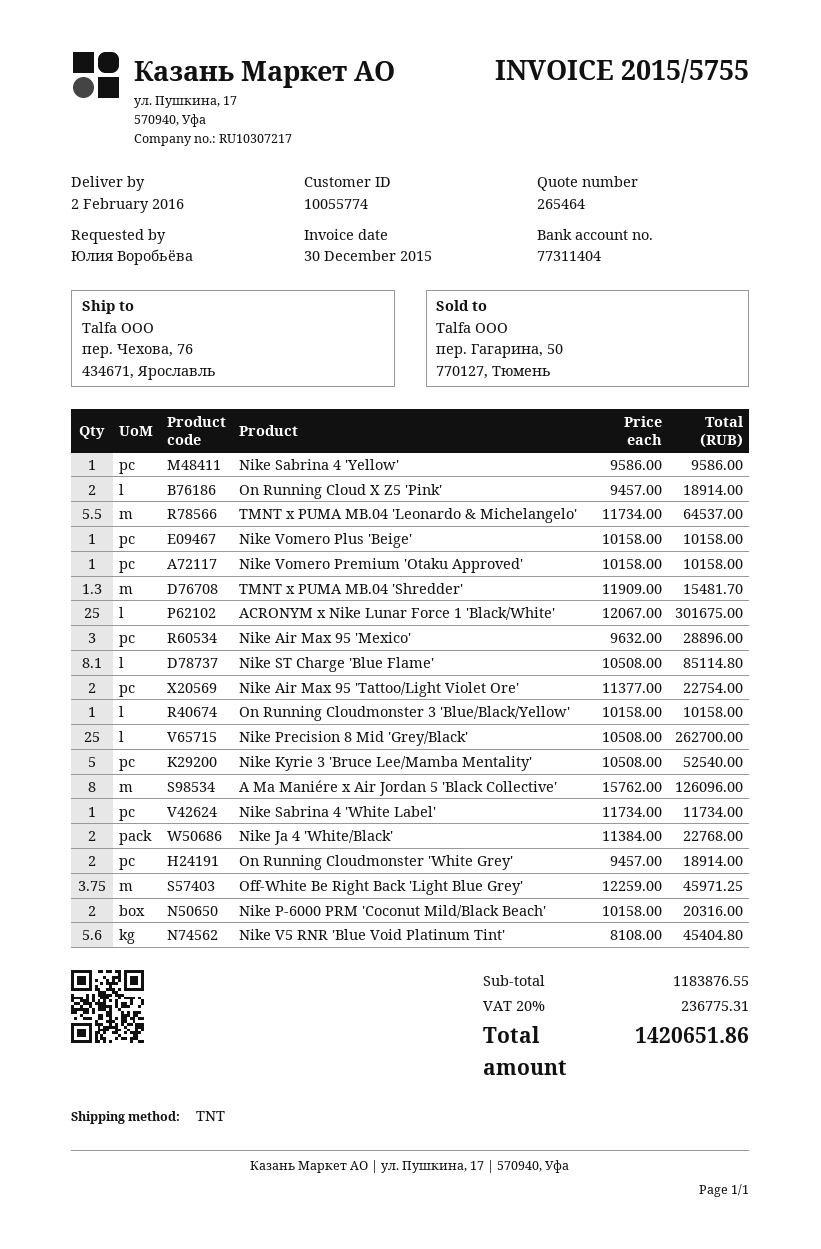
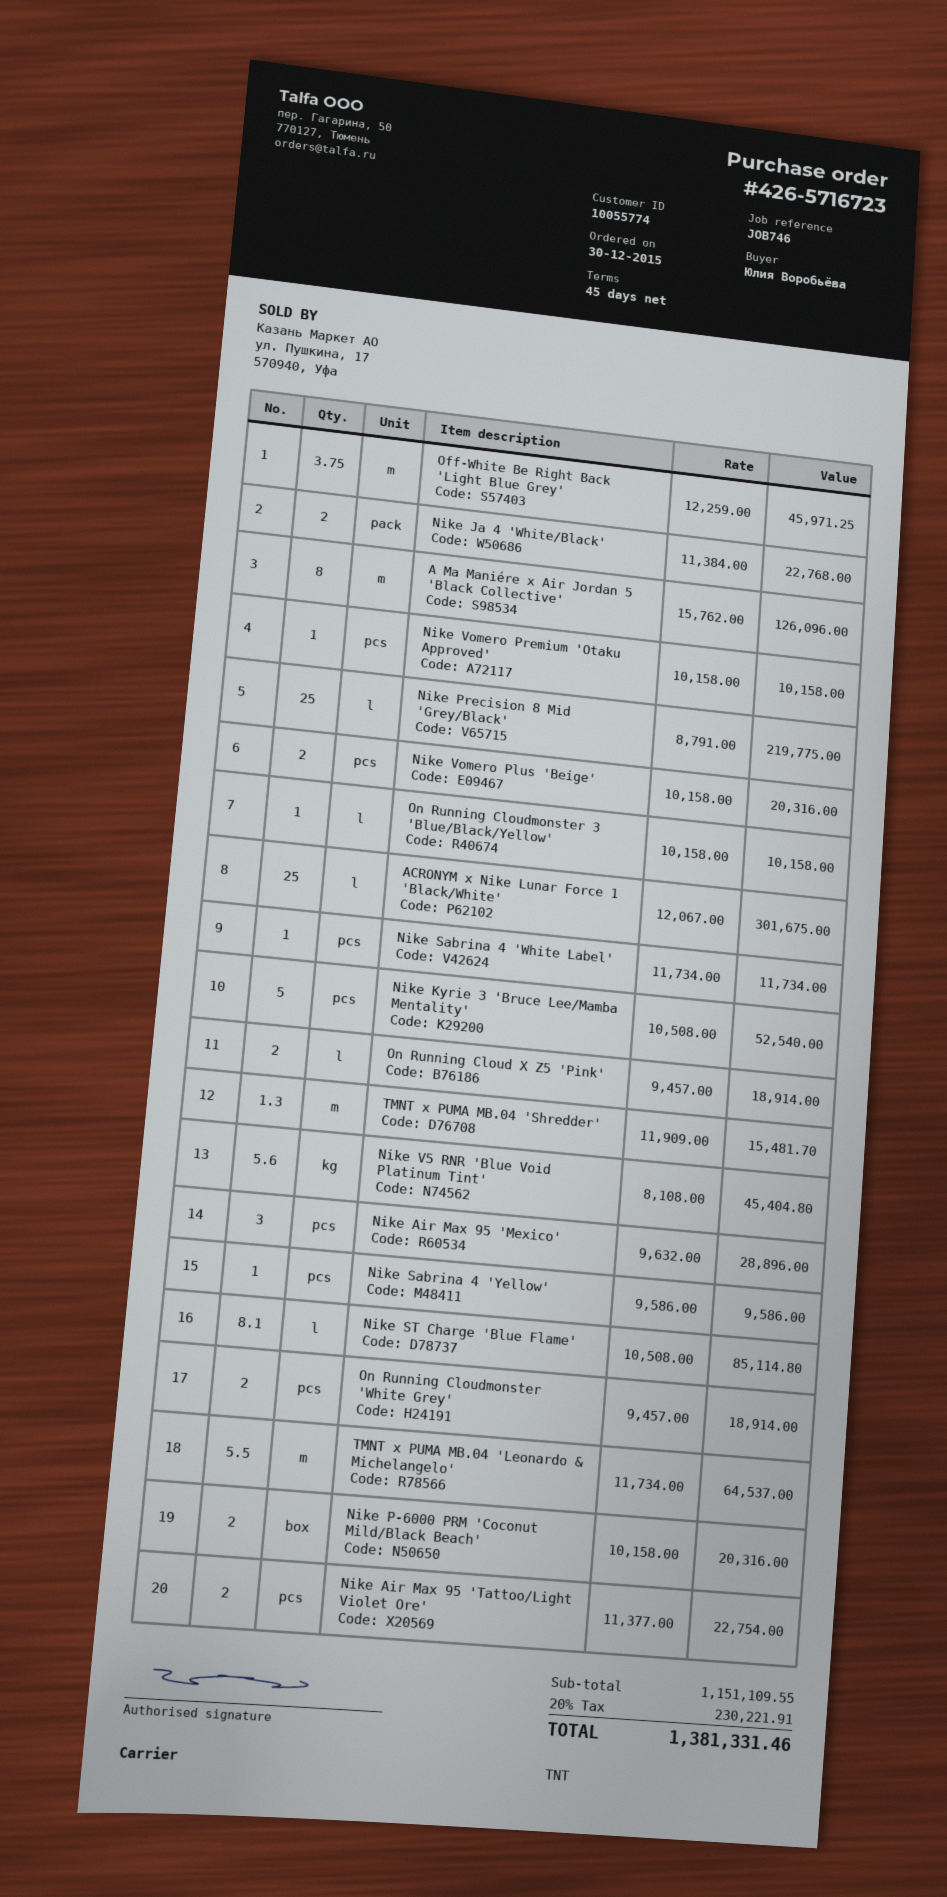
Nike Vomero Plus 'Beige': 1 x 10158.00 = 10158.00 -> 2 x 10158.00 = 20316.00
Nike Precision 8 Mid 'Grey/Black': 25 x 10508.00 = 262700.00 -> 25 x 8791.00 = 219775.00
subtotal: 1183876.55 -> 1151109.55
tax: 20% = 236775.31 -> 20% = 230221.91
total: 1420651.86 -> 1381331.46

